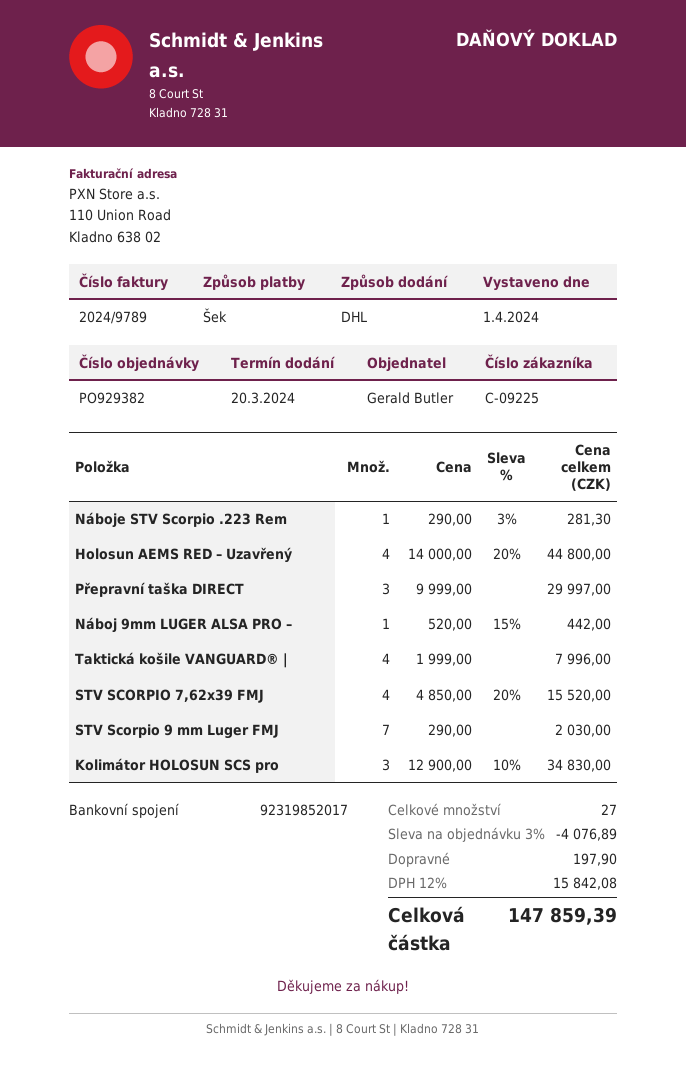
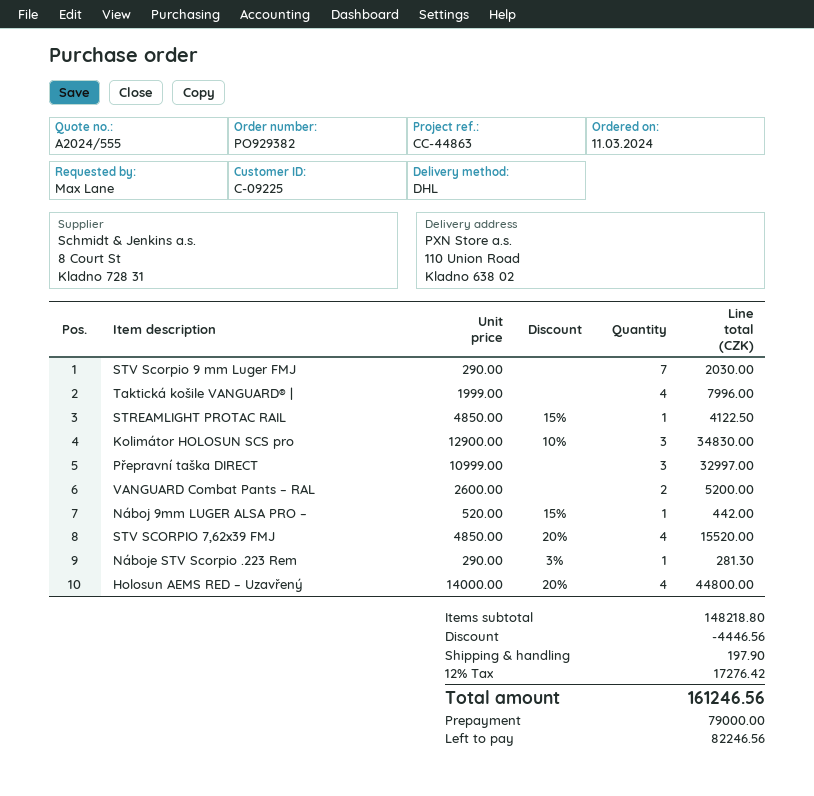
ordered by: Gerald Butler -> Max Lane
Přepravní taška DIRECT: 3 x 9999.00 = 29997.00 -> 3 x 10999.00 = 32997.00
STREAMLIGHT PROTAC RAIL: none -> 1 x 4850.00 - 15% = 4122.50
VANGUARD Combat Pants – RAL: none -> 2 x 2600.00 = 5200.00
discount: 4076.89 -> 4446.56
tax: 12% = 15842.08 -> 12% = 17276.42
total: 147859.39 -> 161246.56

